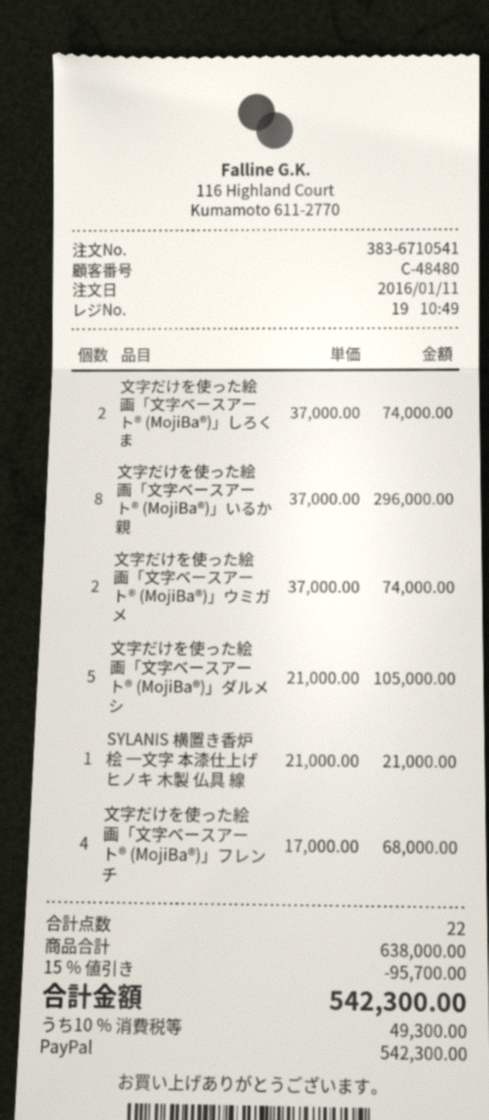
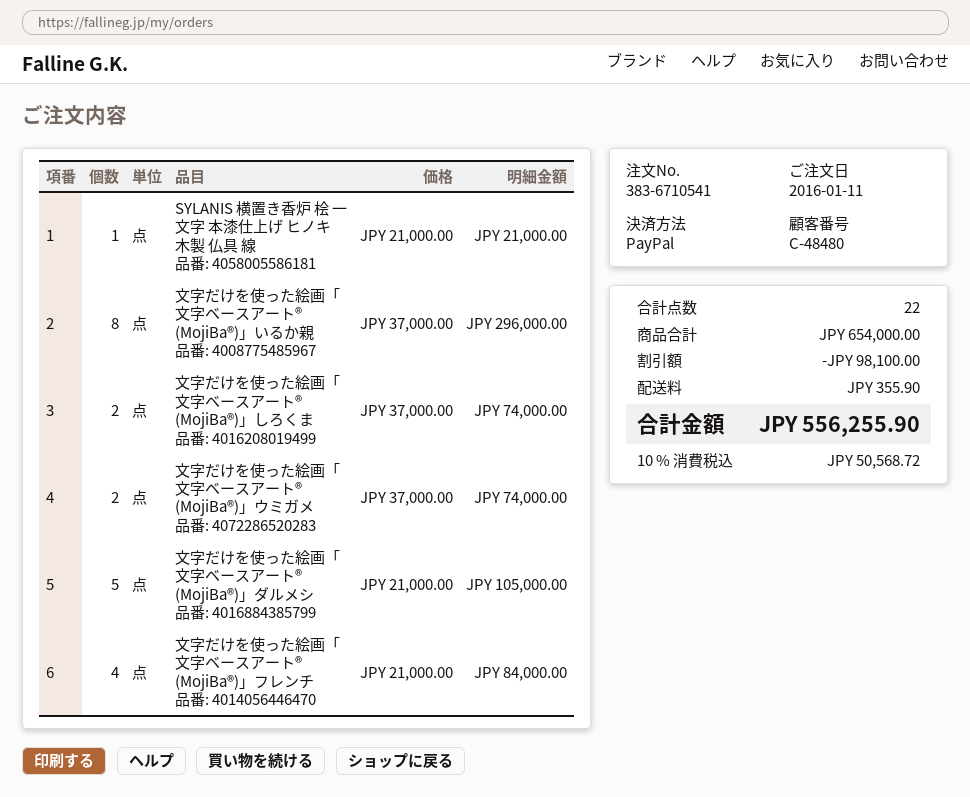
文字だけを使った絵画「文字ベースアート® (MojiBa®)」フレンチ: 4 x 17000.00 = 68000.00 -> 4 x 21000.00 = 84000.00
subtotal: 638000.00 -> 654000.00
discount: 95700.00 -> 98100.00
shipping: none -> 355.90
tax: 10% = 49300.00 -> 10% = 50568.72
total: 542300.00 -> 556255.90

